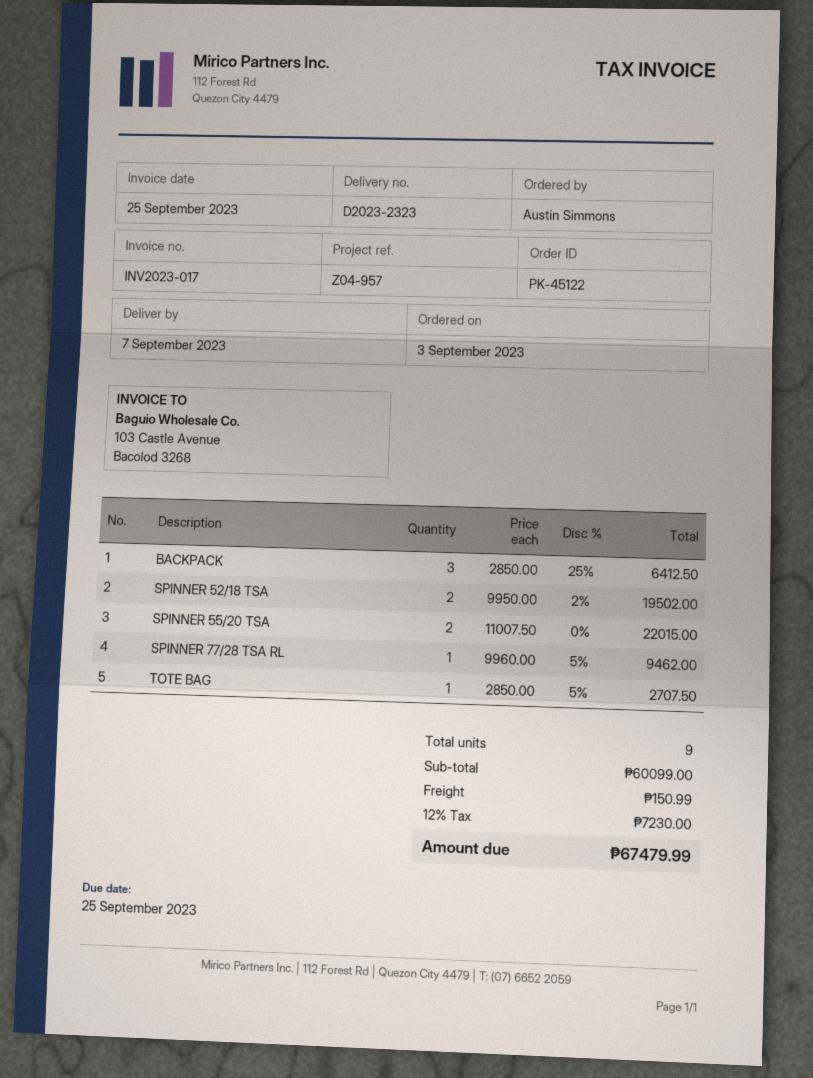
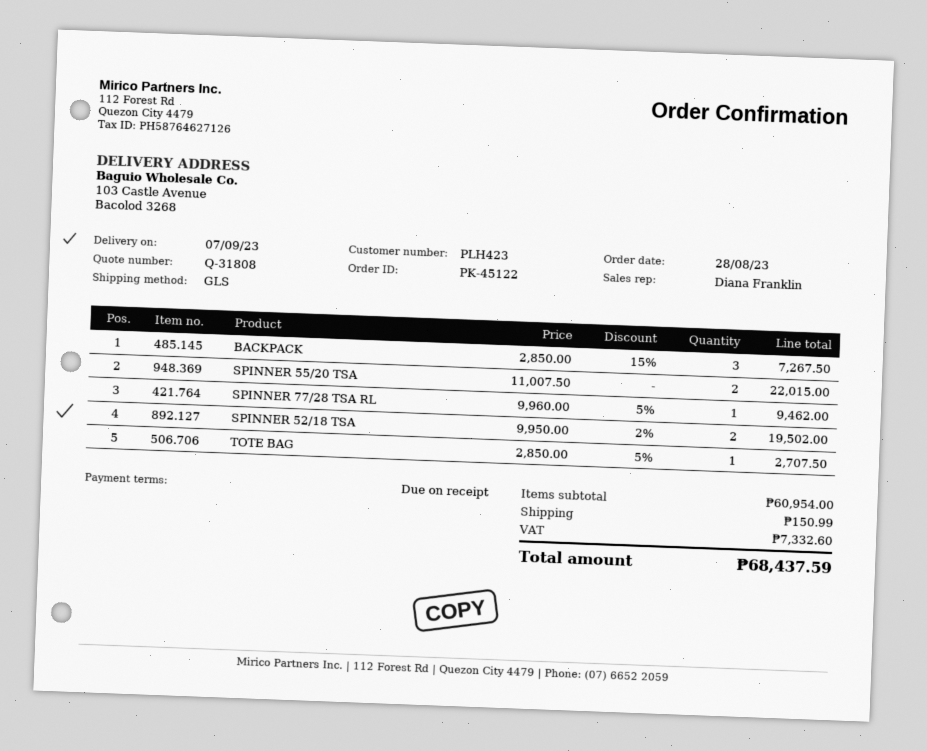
order date: 2023-09-03 -> 2023-08-28
BACKPACK: 3 x 2850.00 - 25% = 6412.50 -> 3 x 2850.00 - 15% = 7267.50
subtotal: 60099.00 -> 60954.00
tax: 7230.00 -> 7332.60
total: 67479.99 -> 68437.59

